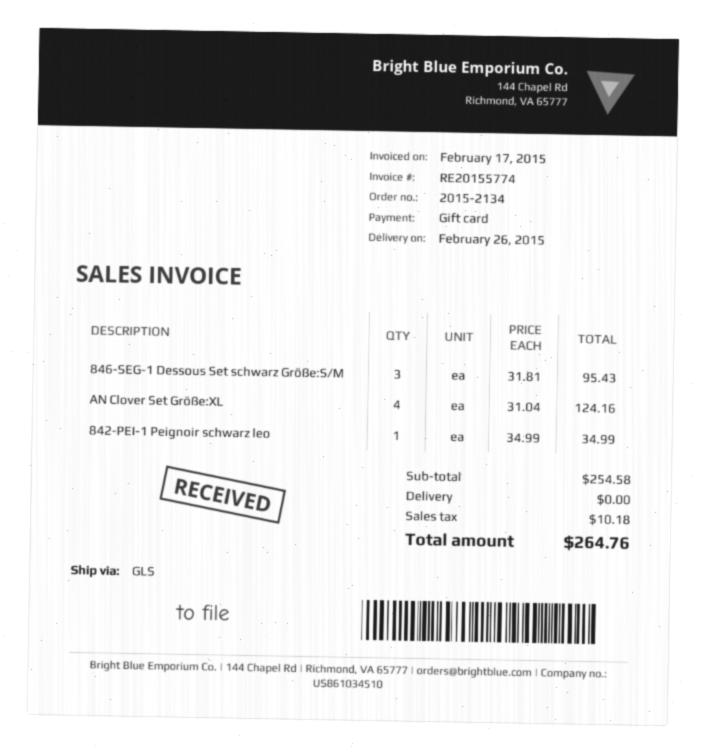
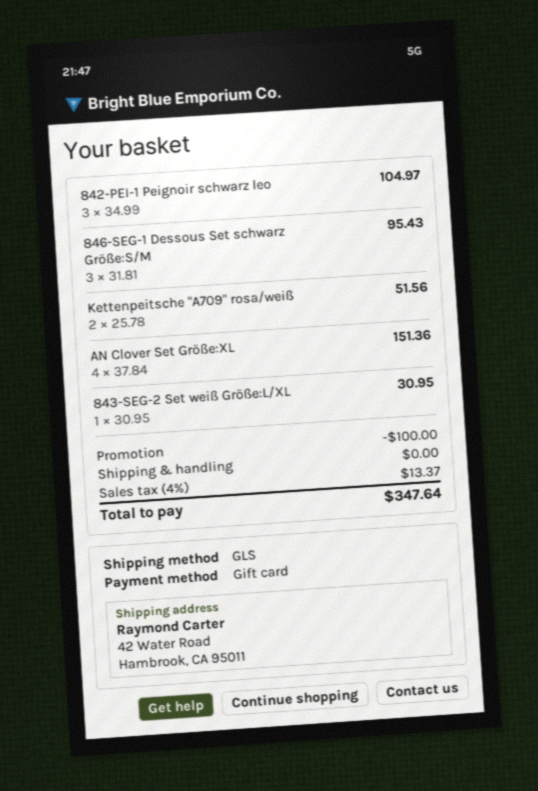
AN Clover Set Größe:XL: 4 x 31.04 = 124.16 -> 4 x 37.84 = 151.36
842-PEI-1 Peignoir schwarz leo: 1 x 34.99 = 34.99 -> 3 x 34.99 = 104.97
Kettenpeitsche "A709" rosa/weiß: none -> 2 x 25.78 = 51.56
843-SEG-2 Set weiß Größe:L/XL: none -> 1 x 30.95 = 30.95
discount: none -> 100.00
tax: 10.18 -> 13.37
total: 264.76 -> 347.64

